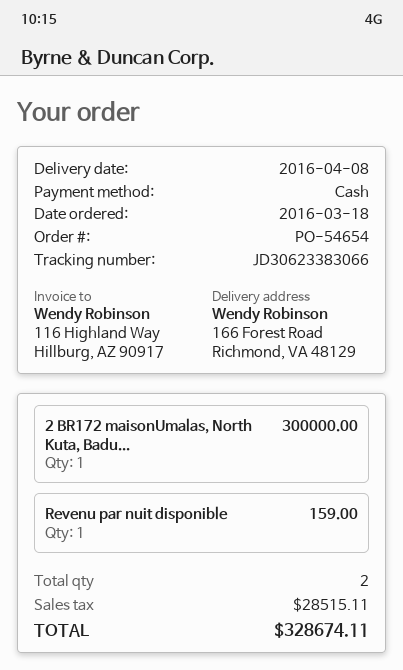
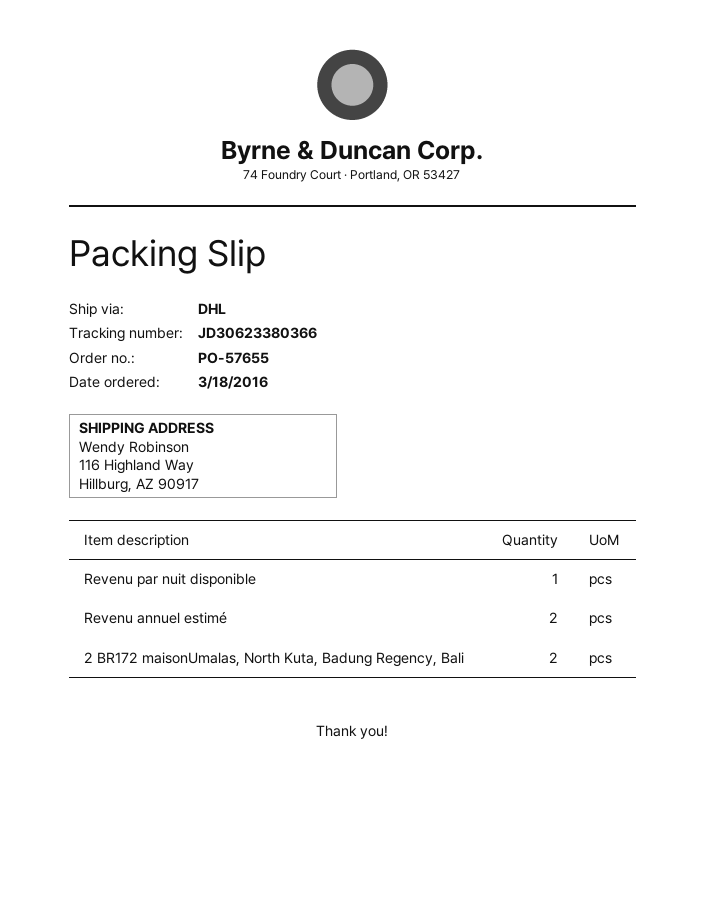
order number: PO-54654 -> PO-57655
tracking number: JD30623383066 -> JD30623380366
ship to: 166 Forest Road, Richmond, VA 48129 -> 116 Highland Way, Hillburg, AZ 90917
2 BR172 maisonUmalas, North Kuta, Badu...: 1 -> 2
Revenu annuel estimé: none -> 2

